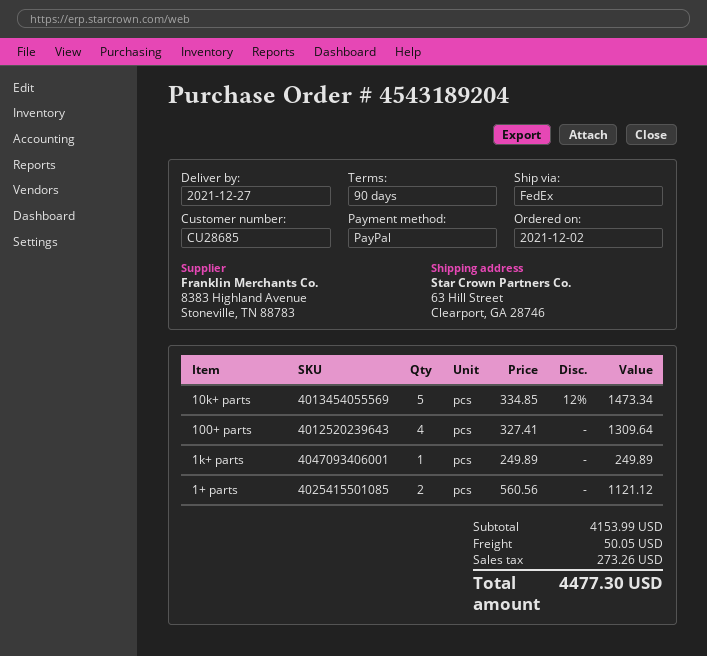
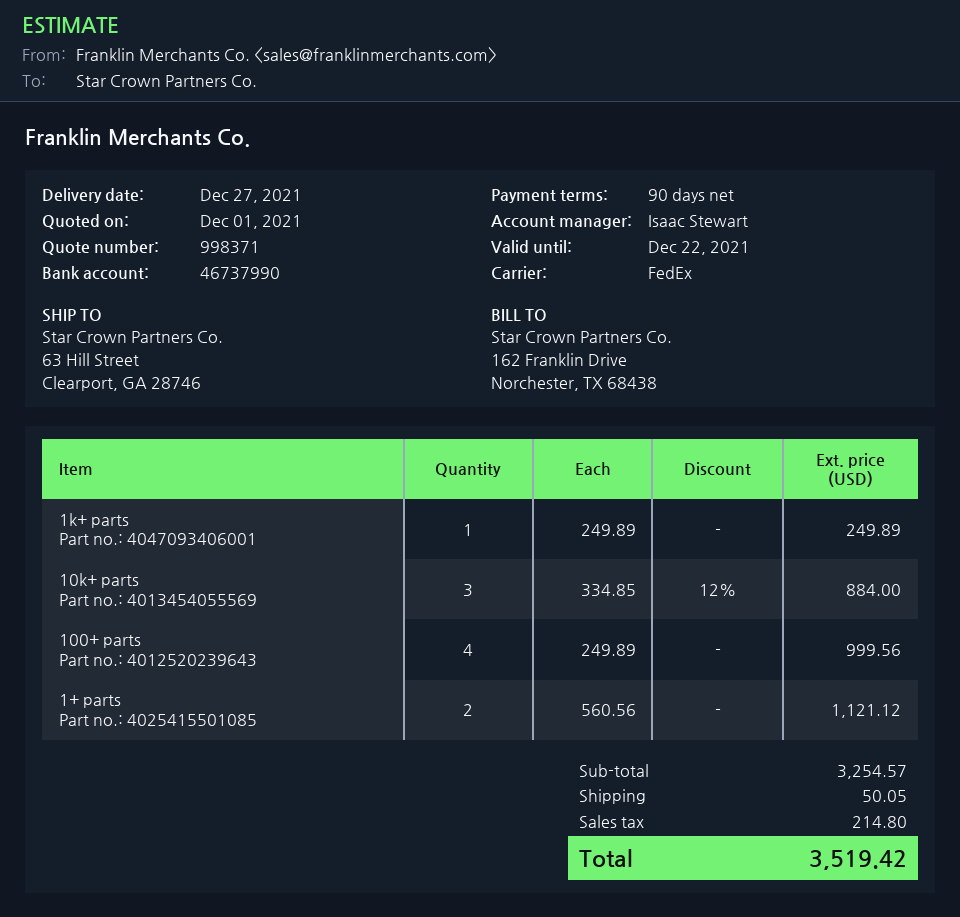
10k+ parts: 5 x 334.85 - 12% = 1473.34 -> 3 x 334.85 - 12% = 884.00
100+ parts: 4 x 327.41 = 1309.64 -> 4 x 249.89 = 999.56
subtotal: 4153.99 -> 3254.57
tax: 273.26 -> 214.80
total: 4477.30 -> 3519.42

